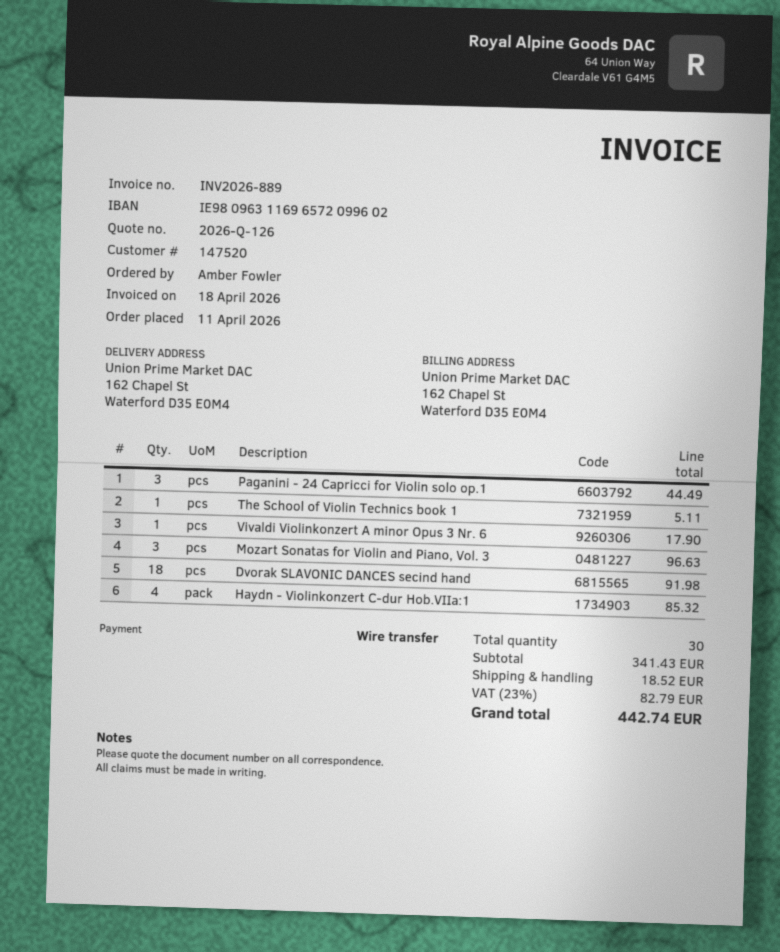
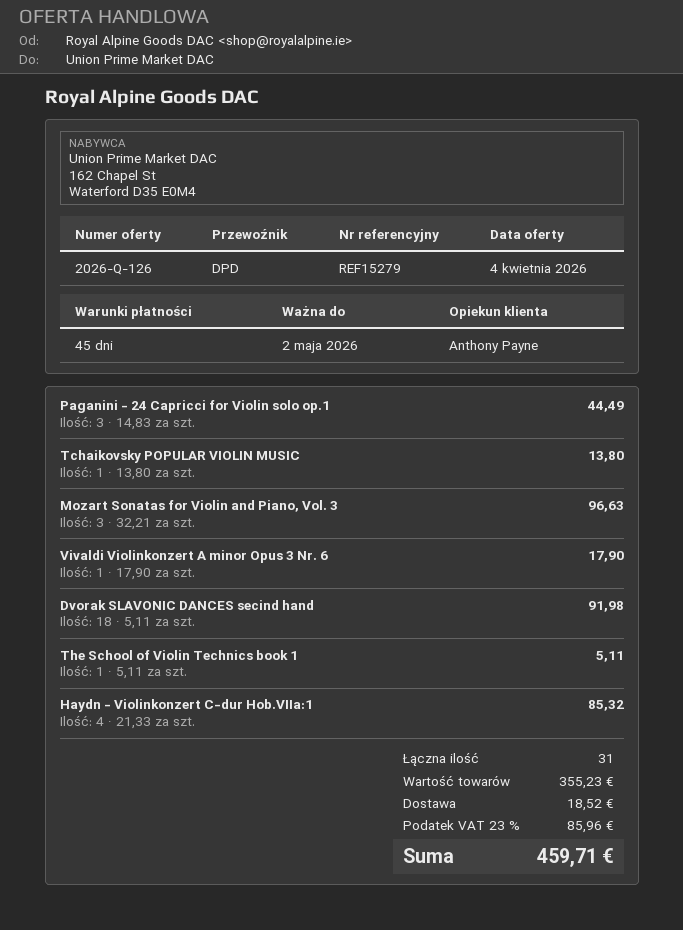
Tchaikovsky POPULAR VIOLIN MUSIC: none -> 1 for 13.80
total quantity: 30 -> 31
subtotal: 341.43 -> 355.23
tax: 23% = 82.79 -> 23% = 85.96
total: 442.74 -> 459.71

